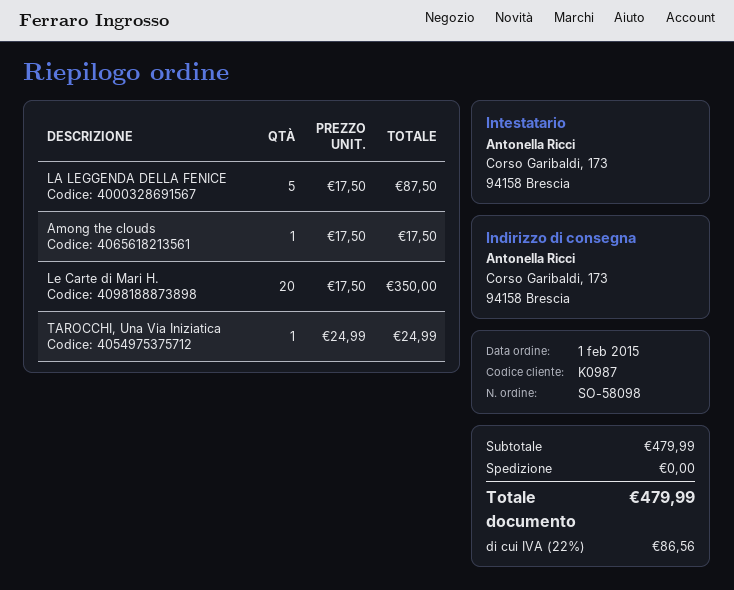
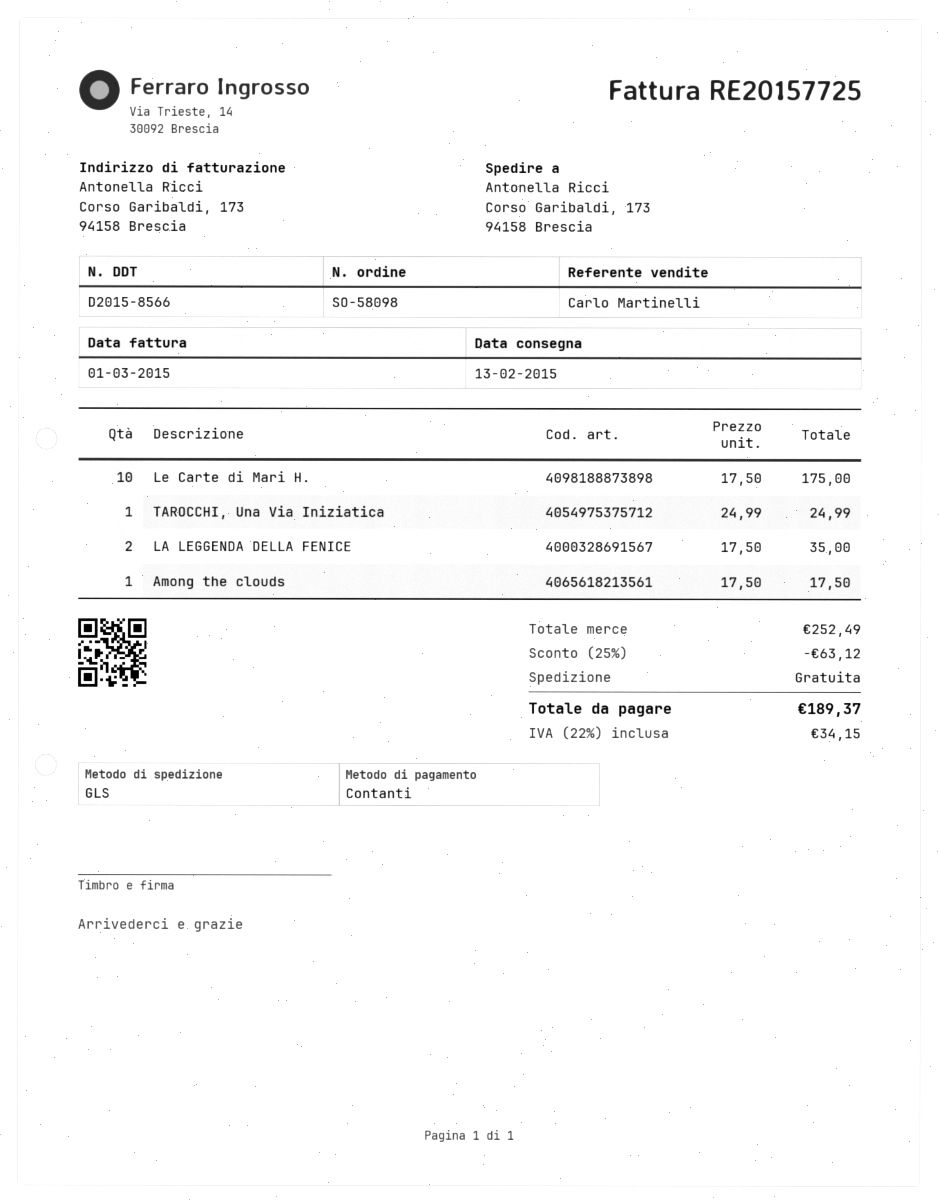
LA LEGGENDA DELLA FENICE: 5 x 17.50 = 87.50 -> 2 x 17.50 = 35.00
Le Carte di Mari H.: 20 x 17.50 = 350.00 -> 10 x 17.50 = 175.00
subtotal: 479.99 -> 252.49
discount: none -> 25% = 63.12
tax: 22% = 86.56 -> 22% = 34.15
total: 479.99 -> 189.37

